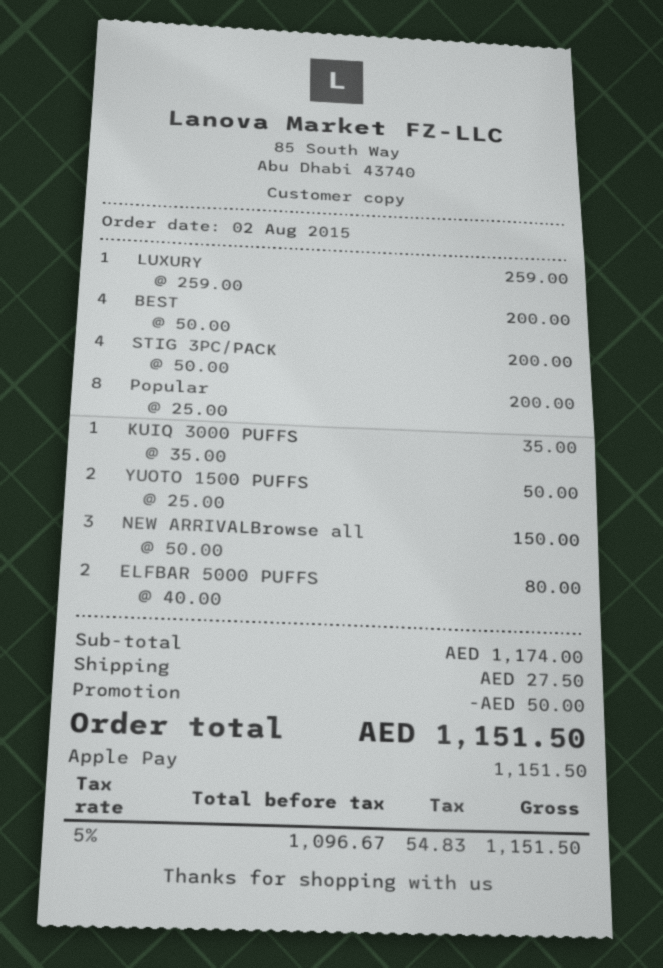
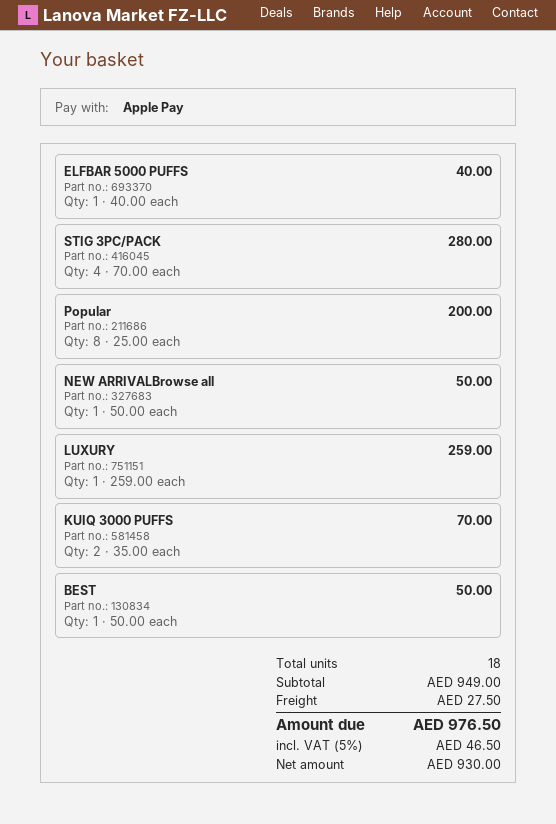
BEST: 4 x 50.00 = 200.00 -> 1 x 50.00 = 50.00
STIG 3PC/PACK: 4 x 50.00 = 200.00 -> 4 x 70.00 = 280.00
KUIQ 3000 PUFFS: 1 x 35.00 = 35.00 -> 2 x 35.00 = 70.00
YUOTO 1500 PUFFS: 2 x 25.00 = 50.00 -> none
NEW ARRIVALBrowse all: 3 x 50.00 = 150.00 -> 1 x 50.00 = 50.00
ELFBAR 5000 PUFFS: 2 x 40.00 = 80.00 -> 1 x 40.00 = 40.00
subtotal: 1174.00 -> 949.00
discount: 50.00 -> none
net: 1096.67 -> 930.00
tax: 5% = 54.83 -> 5% = 46.50
total: 1151.50 -> 976.50

